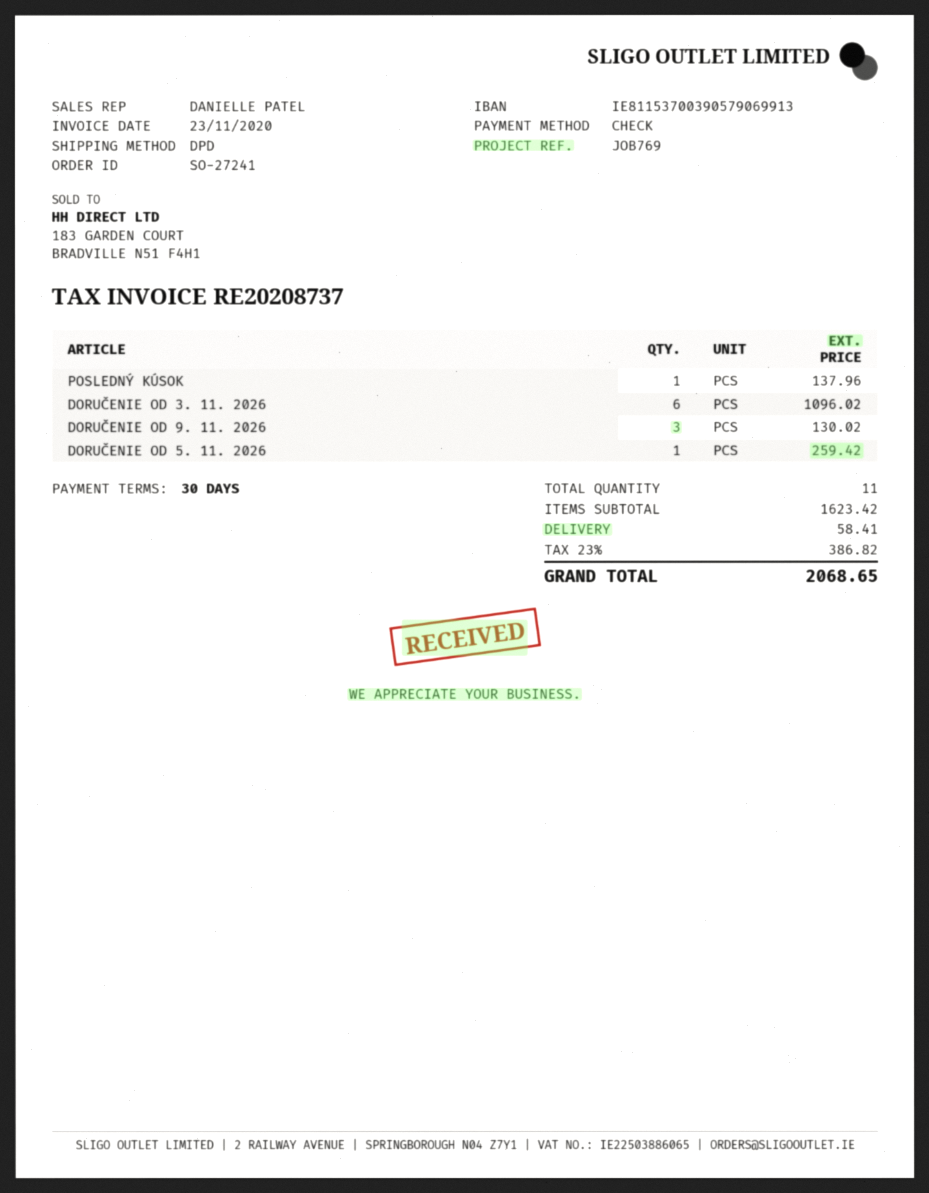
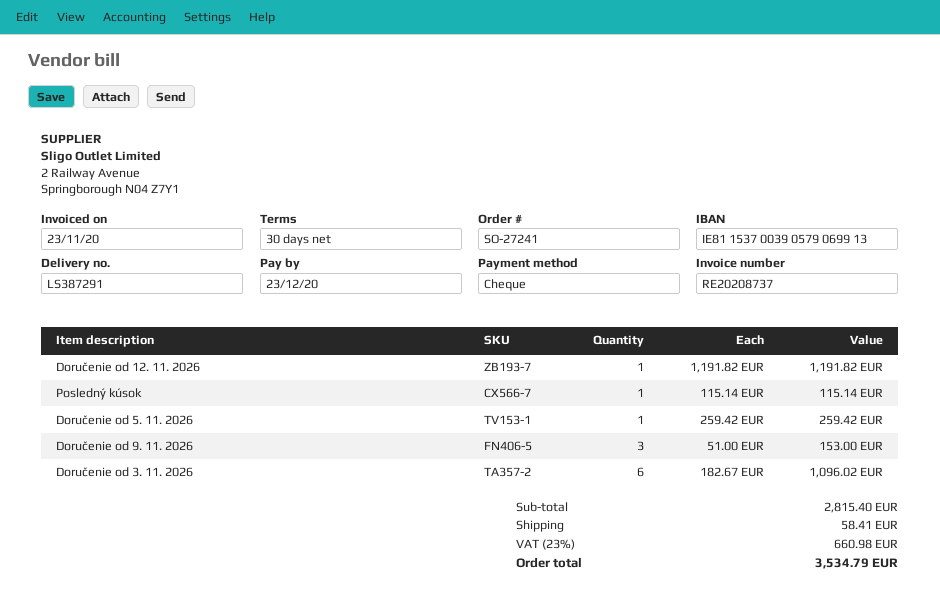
POSLEDNÝ KÚSOK: 1 for 137.96 -> 1 for 115.14
DORUČENIE OD 9. 11. 2026: 3 for 130.02 -> 3 for 153.00
Doručenie od 12. 11. 2026: none -> 1 for 1191.82
subtotal: 1623.42 -> 2815.40
tax: 23% = 386.82 -> 23% = 660.98
total: 2068.65 -> 3534.79

